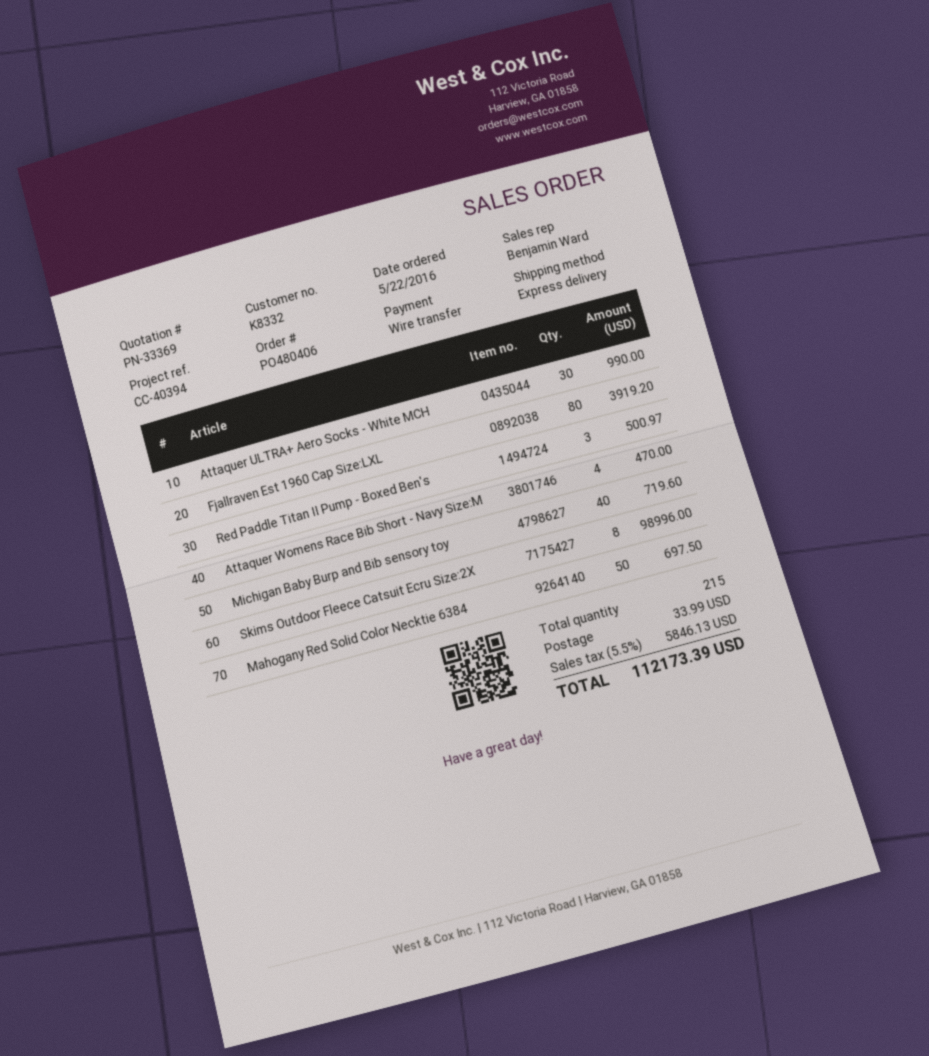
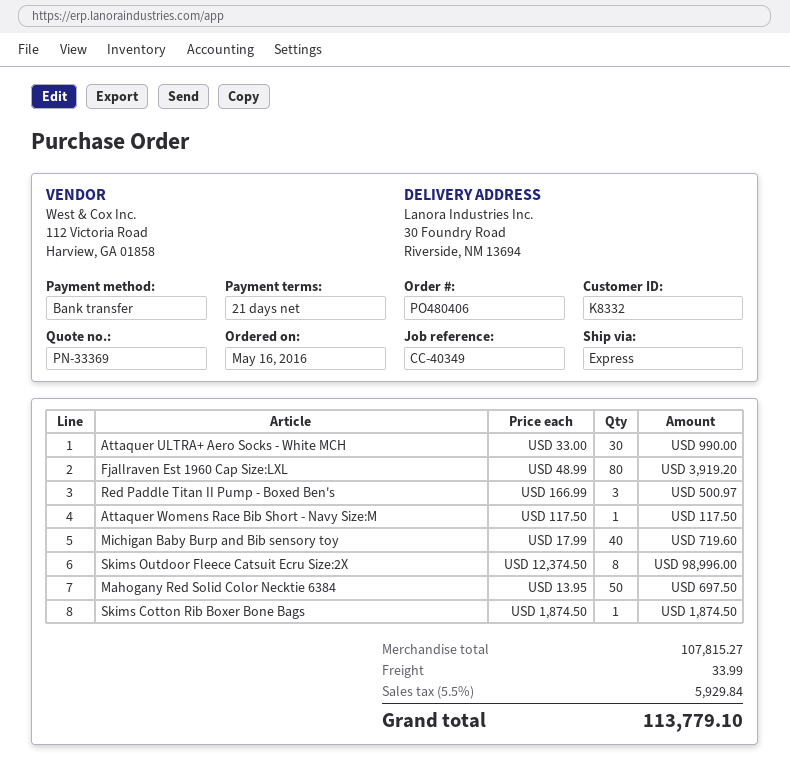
order date: 2016-05-22 -> 2016-05-16
reference: CC-40394 -> CC-40349
Attaquer Womens Race Bib Short - Navy Size:M: 4 for 470.00 -> 1 for 117.50
Skims Cotton Rib Boxer Bone Bags: none -> 1 for 1874.50
tax: 5.5% = 5846.13 -> 5.5% = 5929.84
total: 112173.39 -> 113779.10

